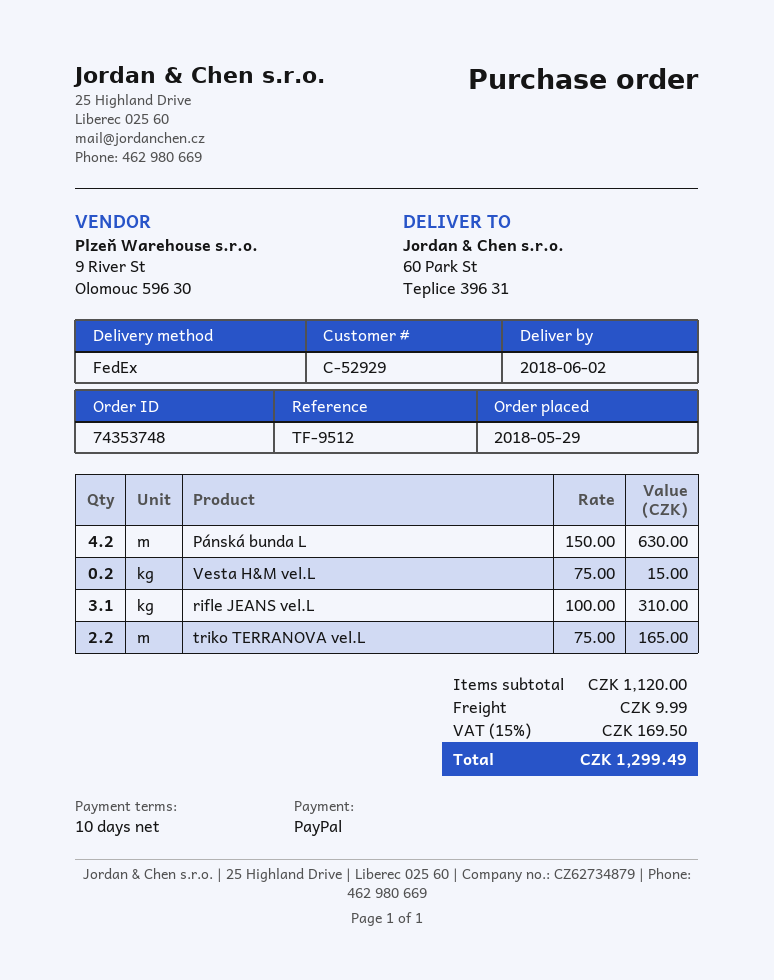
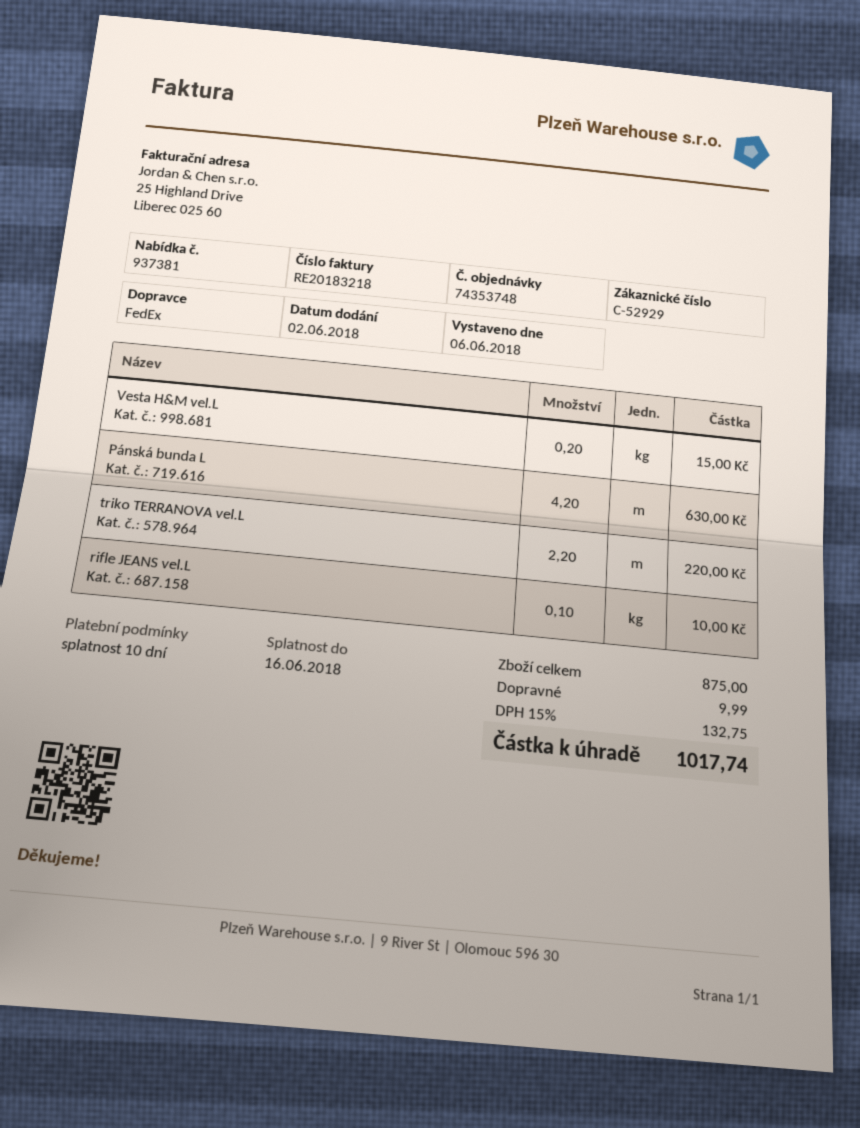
rifle JEANS vel.L: 3.1 for 310.00 -> 0.1 for 10.00
triko TERRANOVA vel.L: 2.2 for 165.00 -> 2.2 for 220.00
subtotal: 1120.00 -> 875.00
tax: 15% = 169.50 -> 15% = 132.75
total: 1299.49 -> 1017.74

